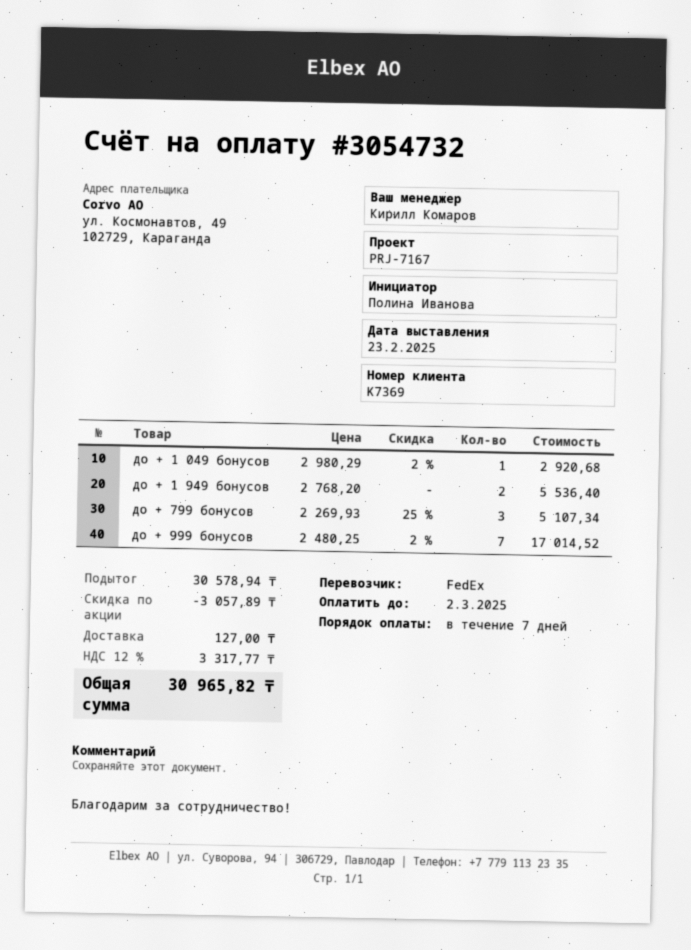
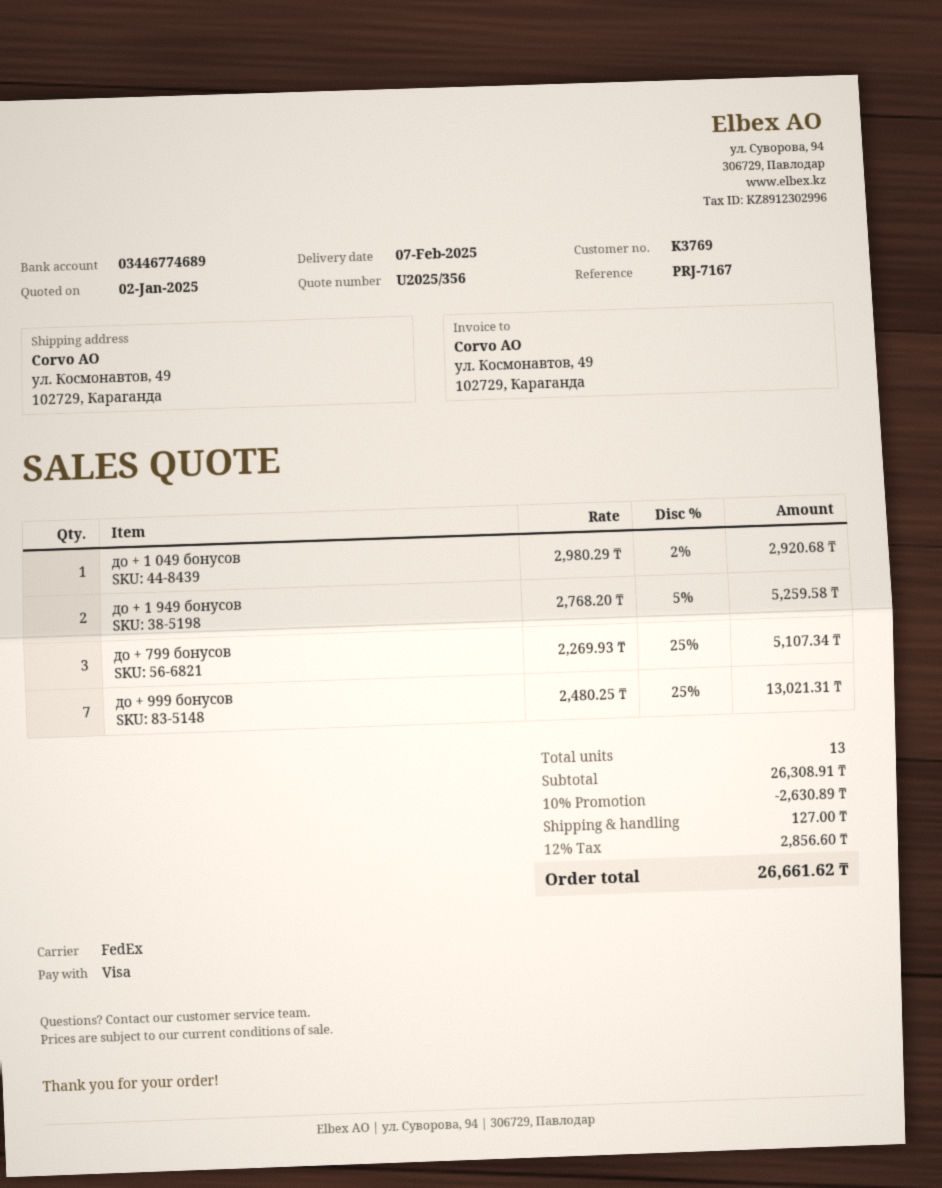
customer number: K7369 -> K3769
до + 1 949 бонусов: 2 x 2768.20 = 5536.40 -> 2 x 2768.20 - 5% = 5259.58
до + 999 бонусов: 7 x 2480.25 - 2% = 17014.52 -> 7 x 2480.25 - 25% = 13021.31
subtotal: 30578.94 -> 26308.91
discount: 3057.89 -> 2630.89
tax: 12% = 3317.77 -> 12% = 2856.60
total: 30965.82 -> 26661.62

